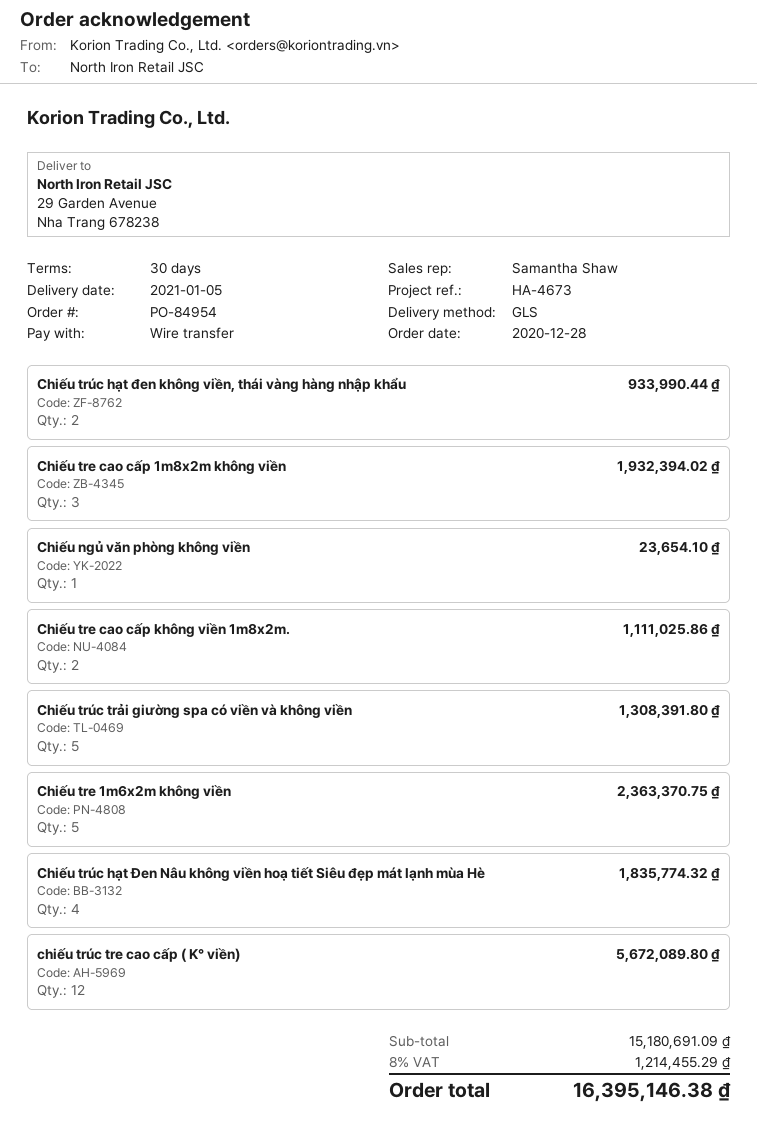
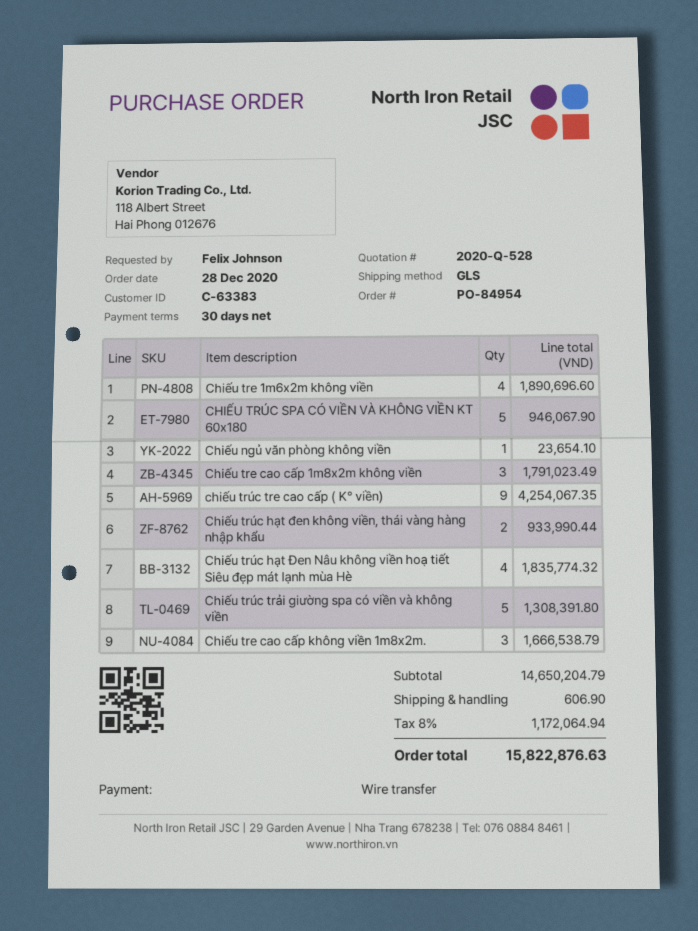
Chiếu tre cao cấp 1m8x2m không viền: 3 for 1932394.02 -> 3 for 1791023.49
Chiếu tre cao cấp không viền 1m8x2m.: 2 for 1111025.86 -> 3 for 1666538.79
Chiếu tre 1m6x2m không viền: 5 for 2363370.75 -> 4 for 1890696.60
chiếu trúc tre cao cấp ( K° viền): 12 for 5672089.80 -> 9 for 4254067.35
CHIẾU TRÚC SPA CÓ VIỀN VÀ KHÔNG VIỀN KT 60x180: none -> 5 for 946067.90
subtotal: 15180691.09 -> 14650204.79
shipping: none -> 606.90
tax: 8% = 1214455.29 -> 8% = 1172064.94
total: 16395146.38 -> 15822876.63

